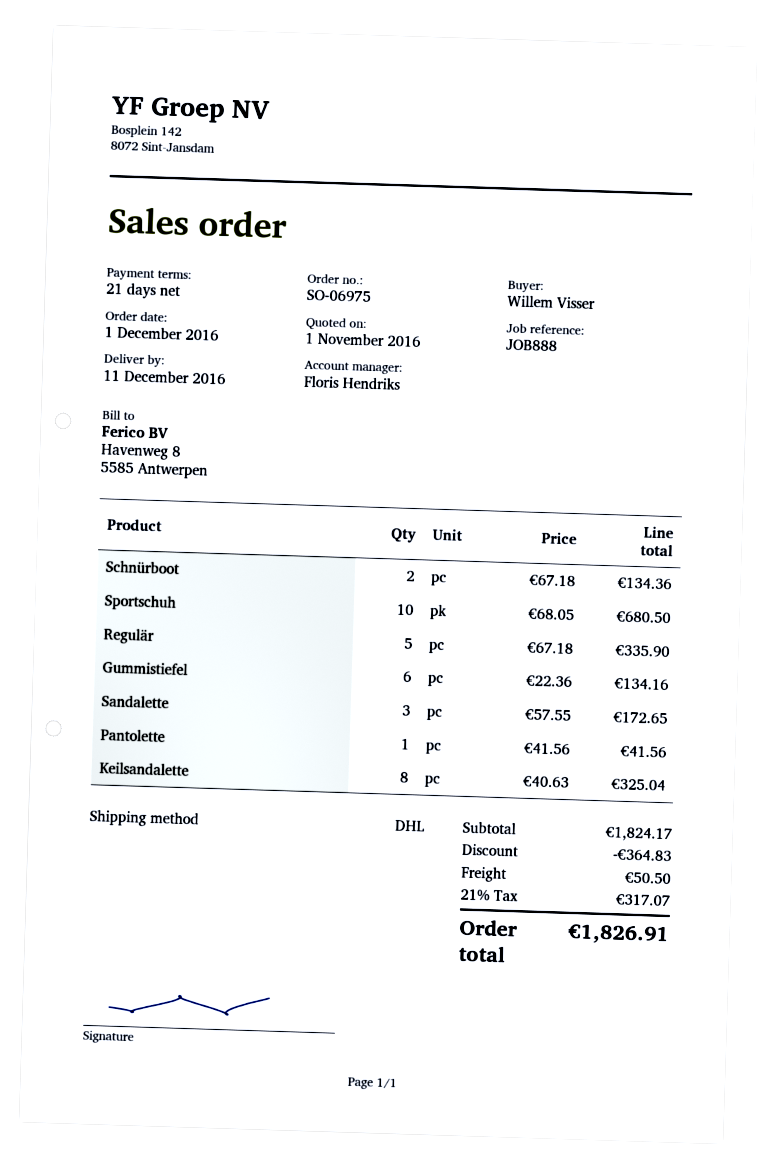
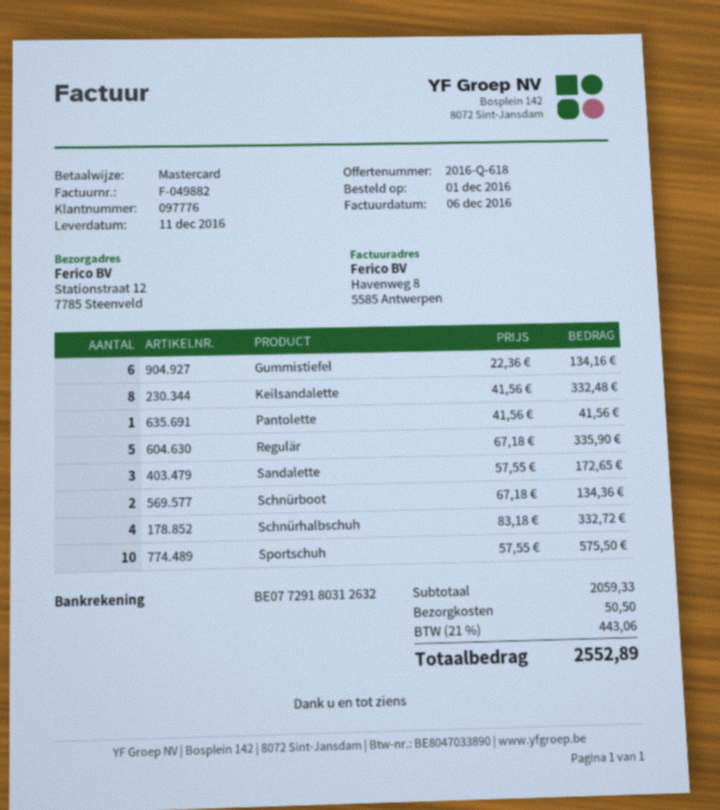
Sportschuh: 10 x 68.05 = 680.50 -> 10 x 57.55 = 575.50
Keilsandalette: 8 x 40.63 = 325.04 -> 8 x 41.56 = 332.48
Schnürhalbschuh: none -> 4 x 83.18 = 332.72
subtotal: 1824.17 -> 2059.33
discount: 364.83 -> none
tax: 21% = 317.07 -> 21% = 443.06
total: 1826.91 -> 2552.89

